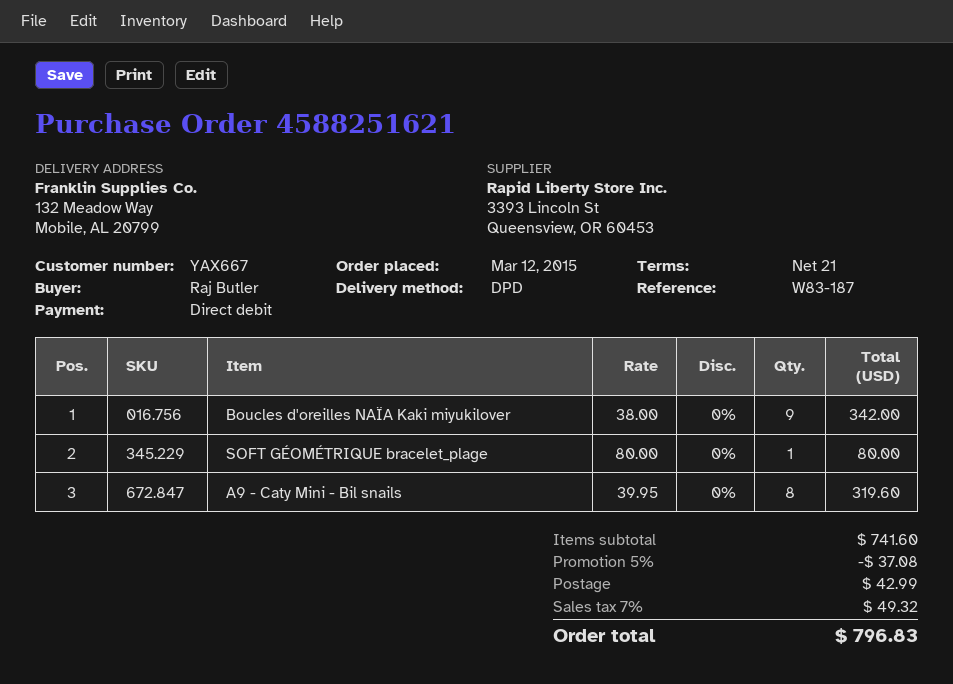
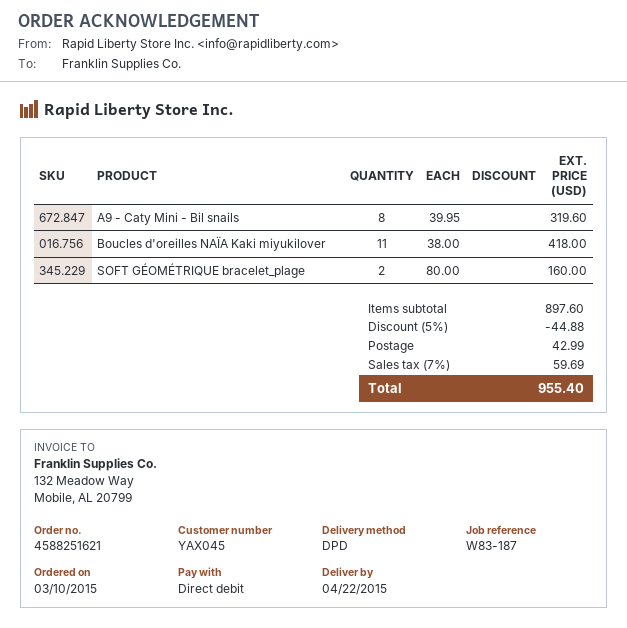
order date: 2015-03-12 -> 2015-03-10
customer number: YAX667 -> YAX045
Boucles d'oreilles NAÏA Kaki miyukilover: 9 x 38.00 = 342.00 -> 11 x 38.00 = 418.00
SOFT GÉOMÉTRIQUE bracelet_plage: 1 x 80.00 = 80.00 -> 2 x 80.00 = 160.00
subtotal: 741.60 -> 897.60
discount: 5% = 37.08 -> 5% = 44.88
tax: 7% = 49.32 -> 7% = 59.69
total: 796.83 -> 955.40

